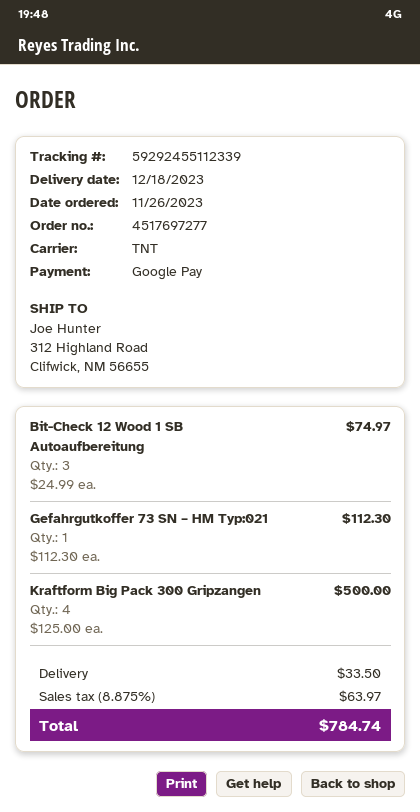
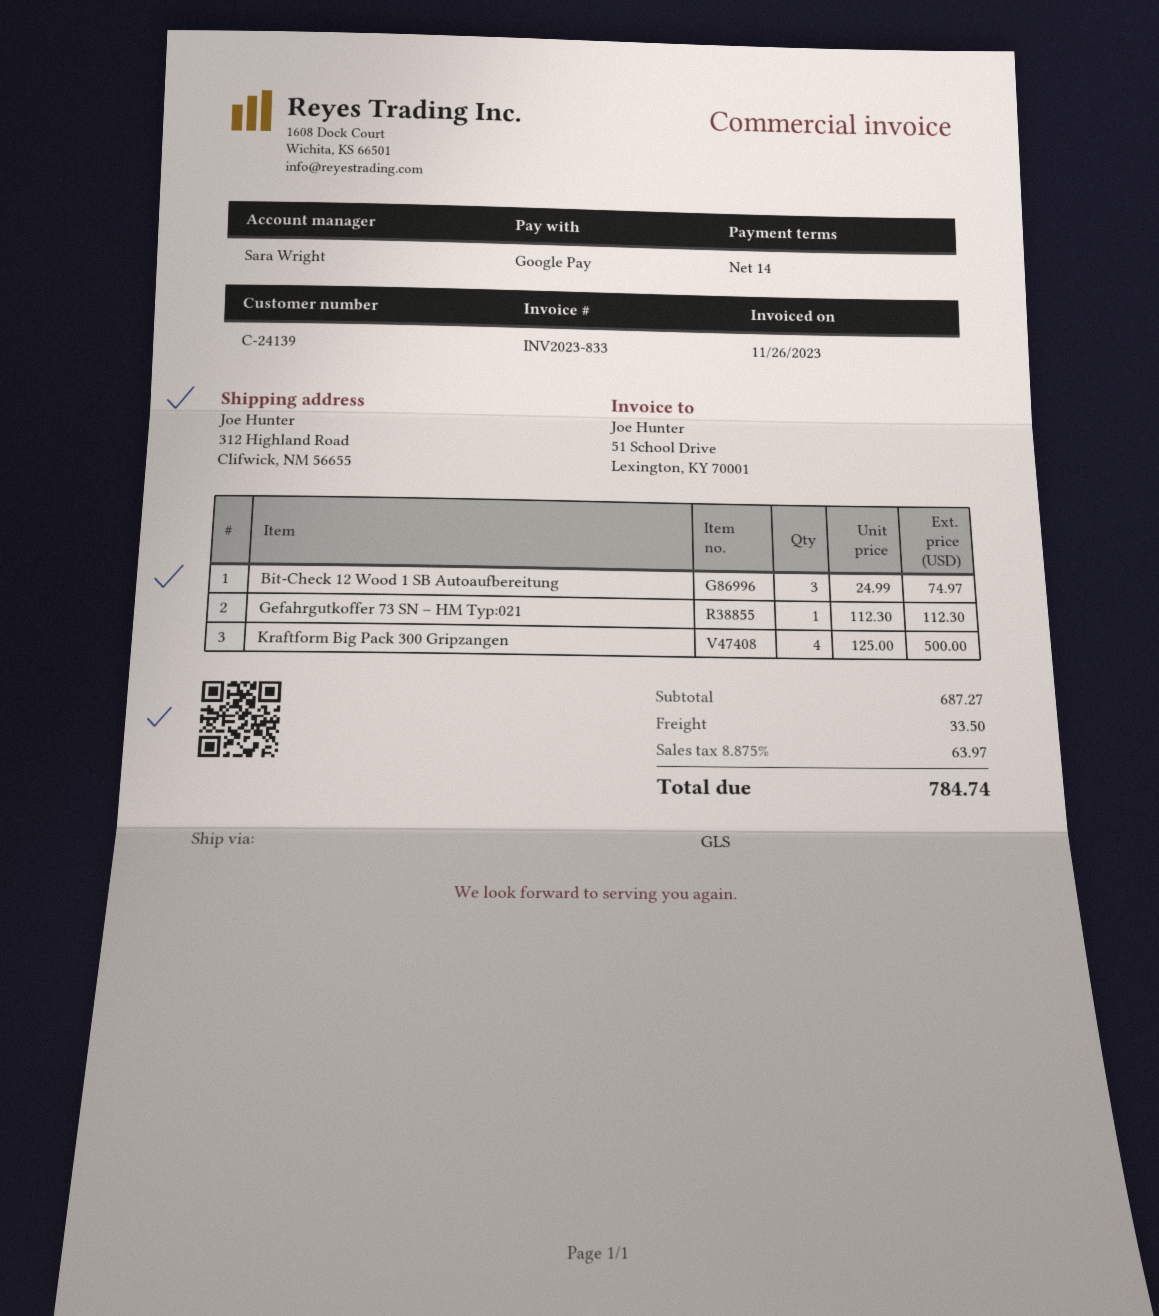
shipping method: TNT -> GLS

